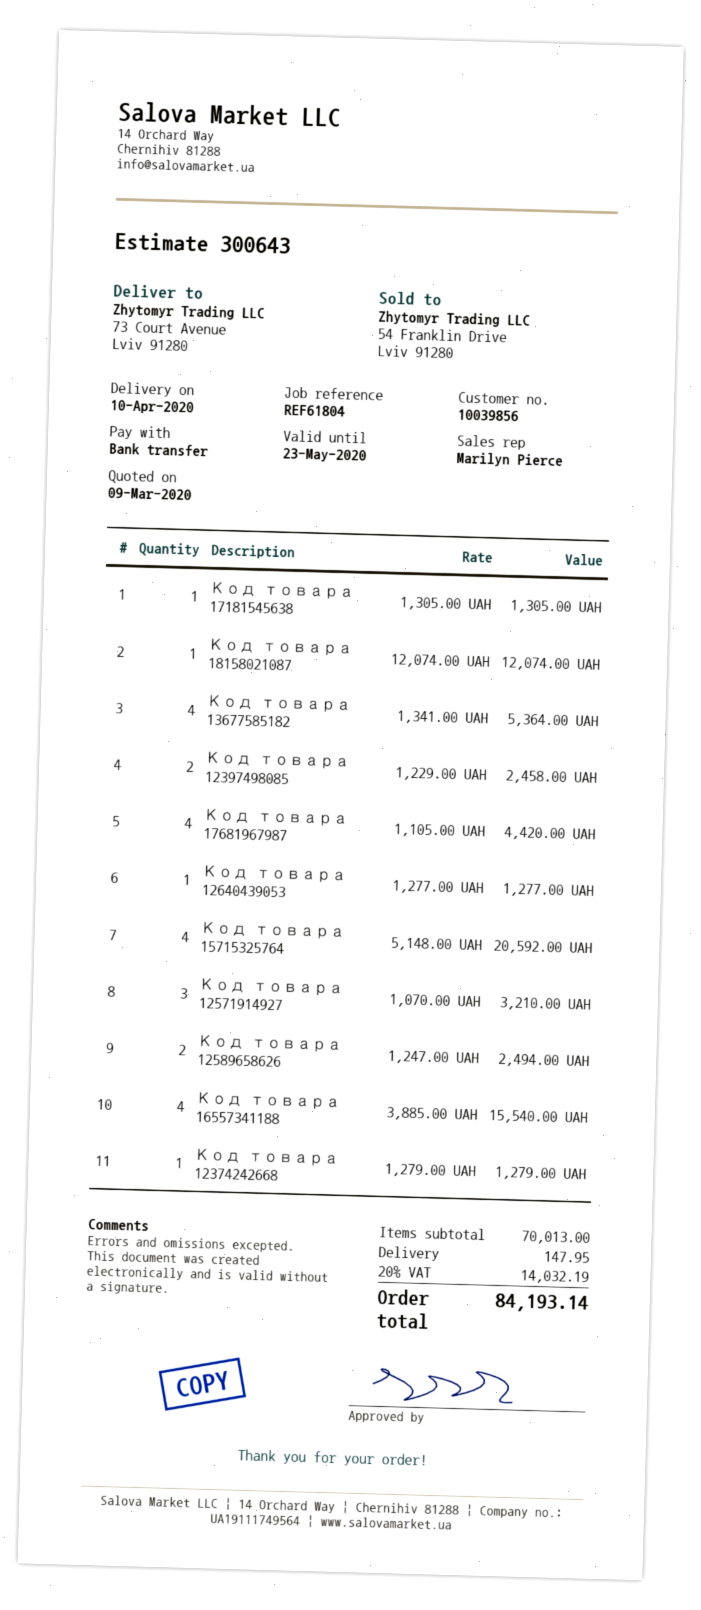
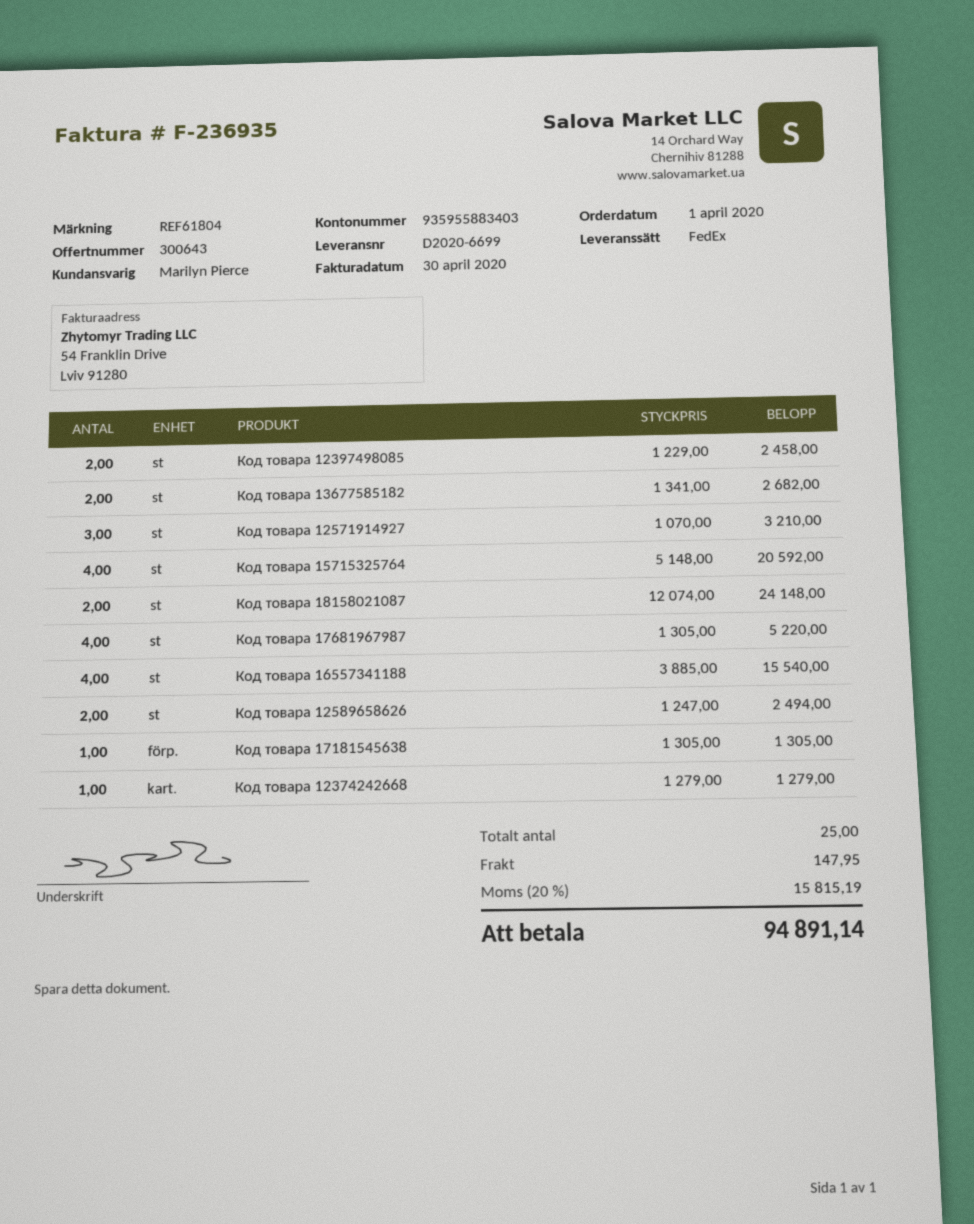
Код товара 18158021087: 1 x 12074.00 = 12074.00 -> 2 x 12074.00 = 24148.00
Код товара 13677585182: 4 x 1341.00 = 5364.00 -> 2 x 1341.00 = 2682.00
Код товара 17681967987: 4 x 1105.00 = 4420.00 -> 4 x 1305.00 = 5220.00
Код товара 12640439053: 1 x 1277.00 = 1277.00 -> none
tax: 20% = 14032.19 -> 20% = 15815.19
total: 84193.14 -> 94891.14

